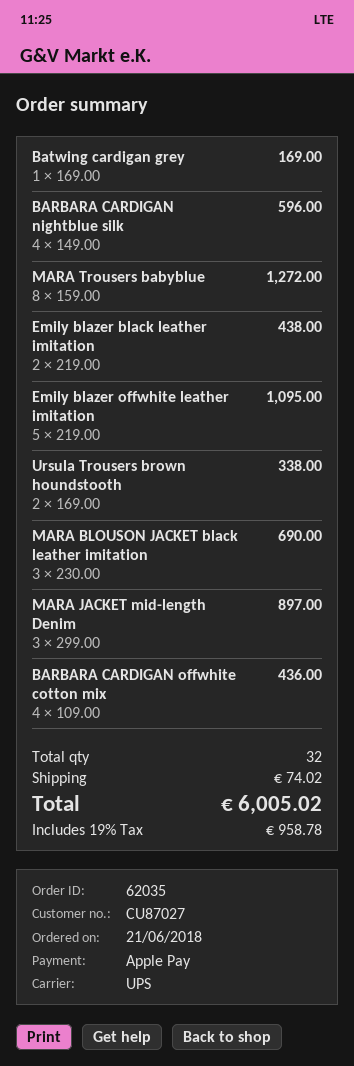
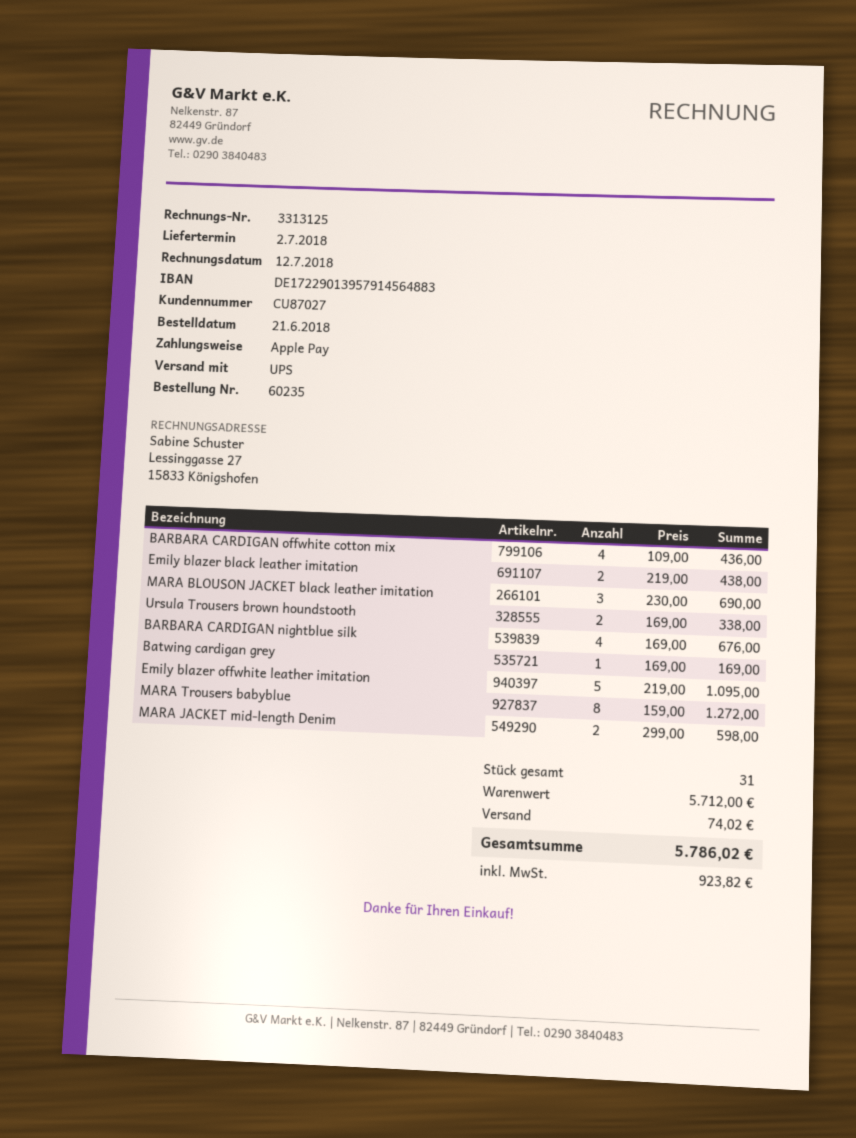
order number: 62035 -> 60235
BARBARA CARDIGAN nightblue silk: 4 x 149.00 = 596.00 -> 4 x 169.00 = 676.00
MARA JACKET mid-length Denim: 3 x 299.00 = 897.00 -> 2 x 299.00 = 598.00
total quantity: 32 -> 31
tax: 958.78 -> 923.82
total: 6005.02 -> 5786.02

